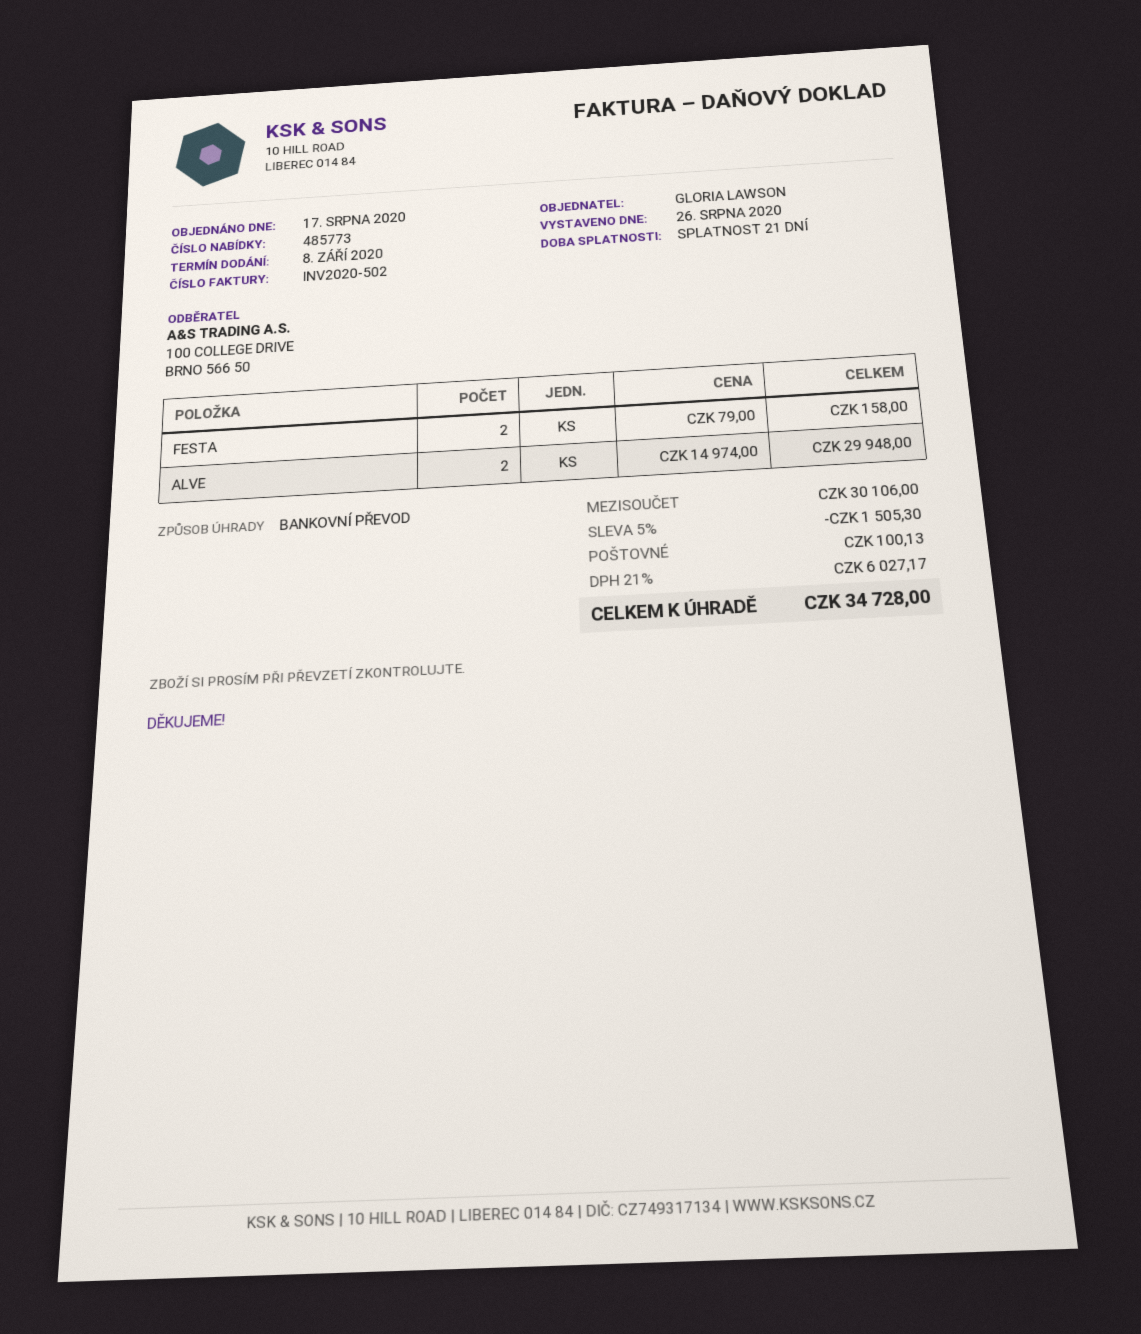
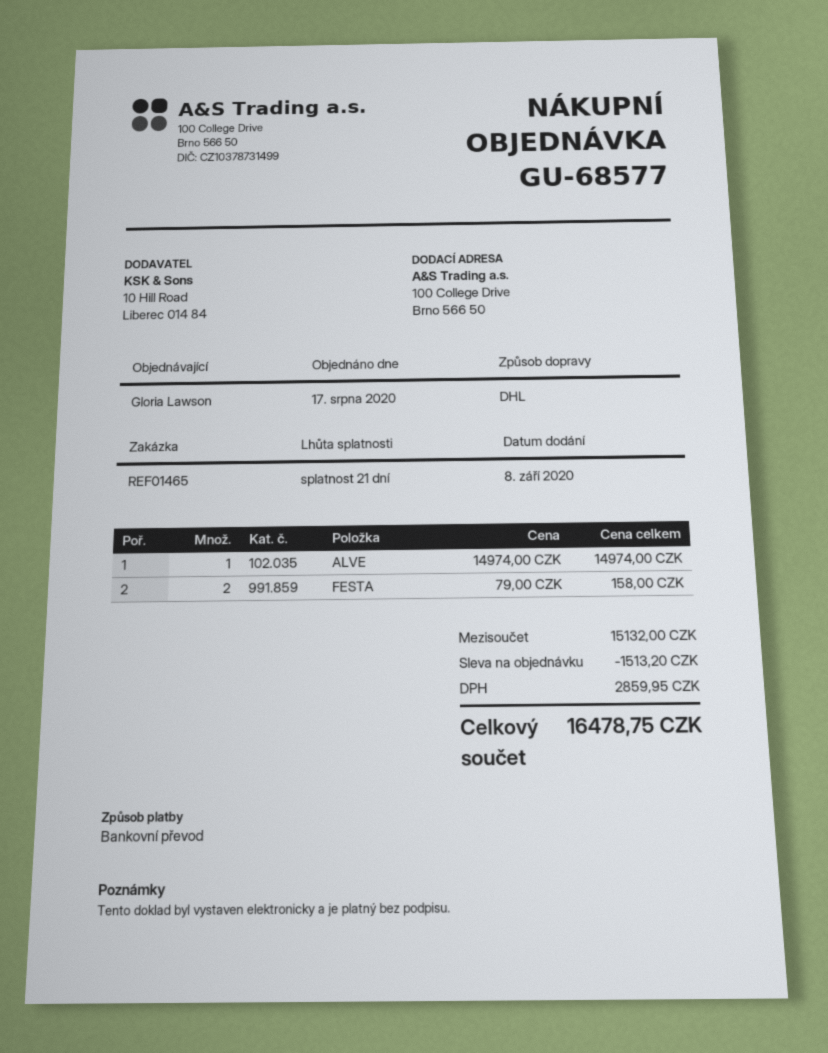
ALVE: 2 x 14974.00 = 29948.00 -> 1 x 14974.00 = 14974.00
subtotal: 30106.00 -> 15132.00
discount: 1505.30 -> 1513.20
shipping: 100.13 -> none
tax: 6027.17 -> 2859.95
total: 34728.00 -> 16478.75

